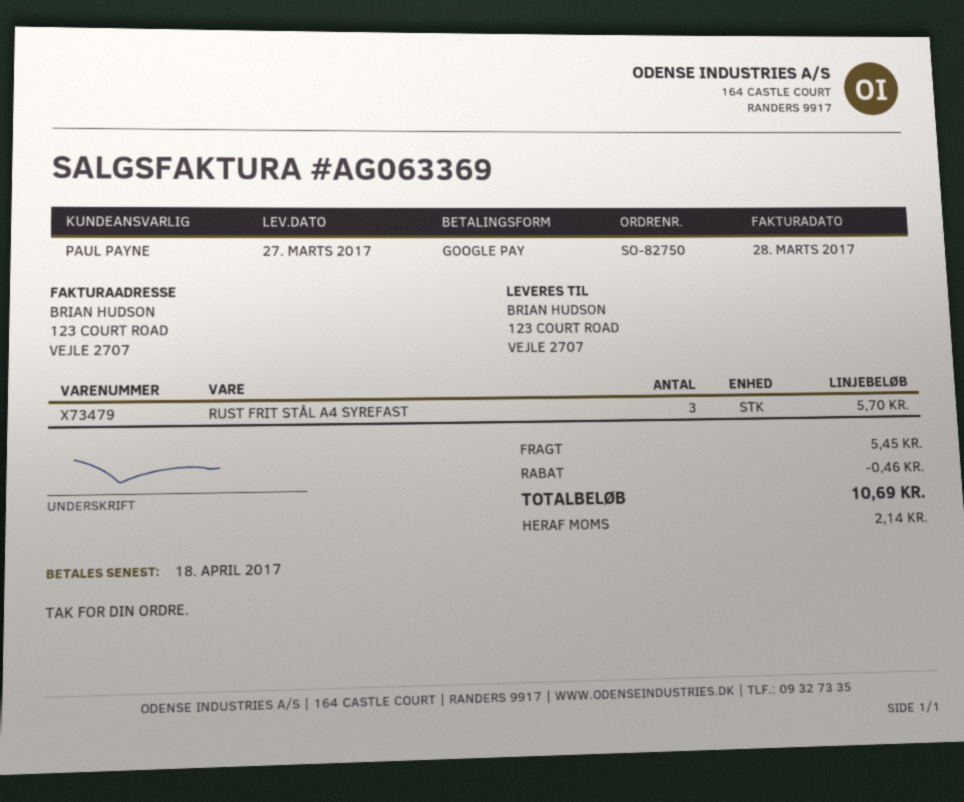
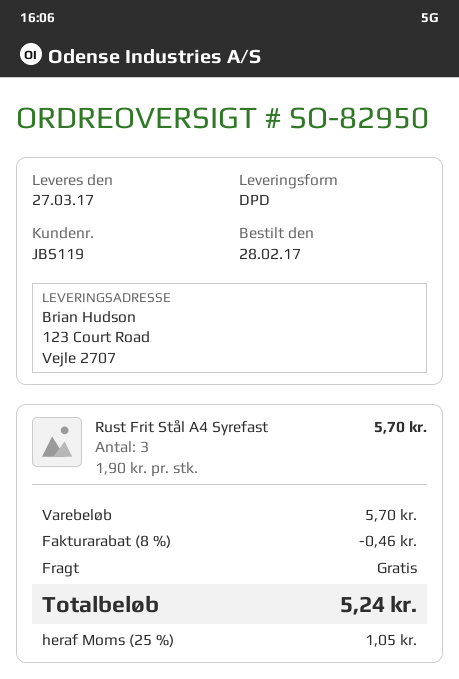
order number: SO-82750 -> SO-82950
shipping: 5.45 -> 0.00
tax: 2.14 -> 1.05
total: 10.69 -> 5.24

